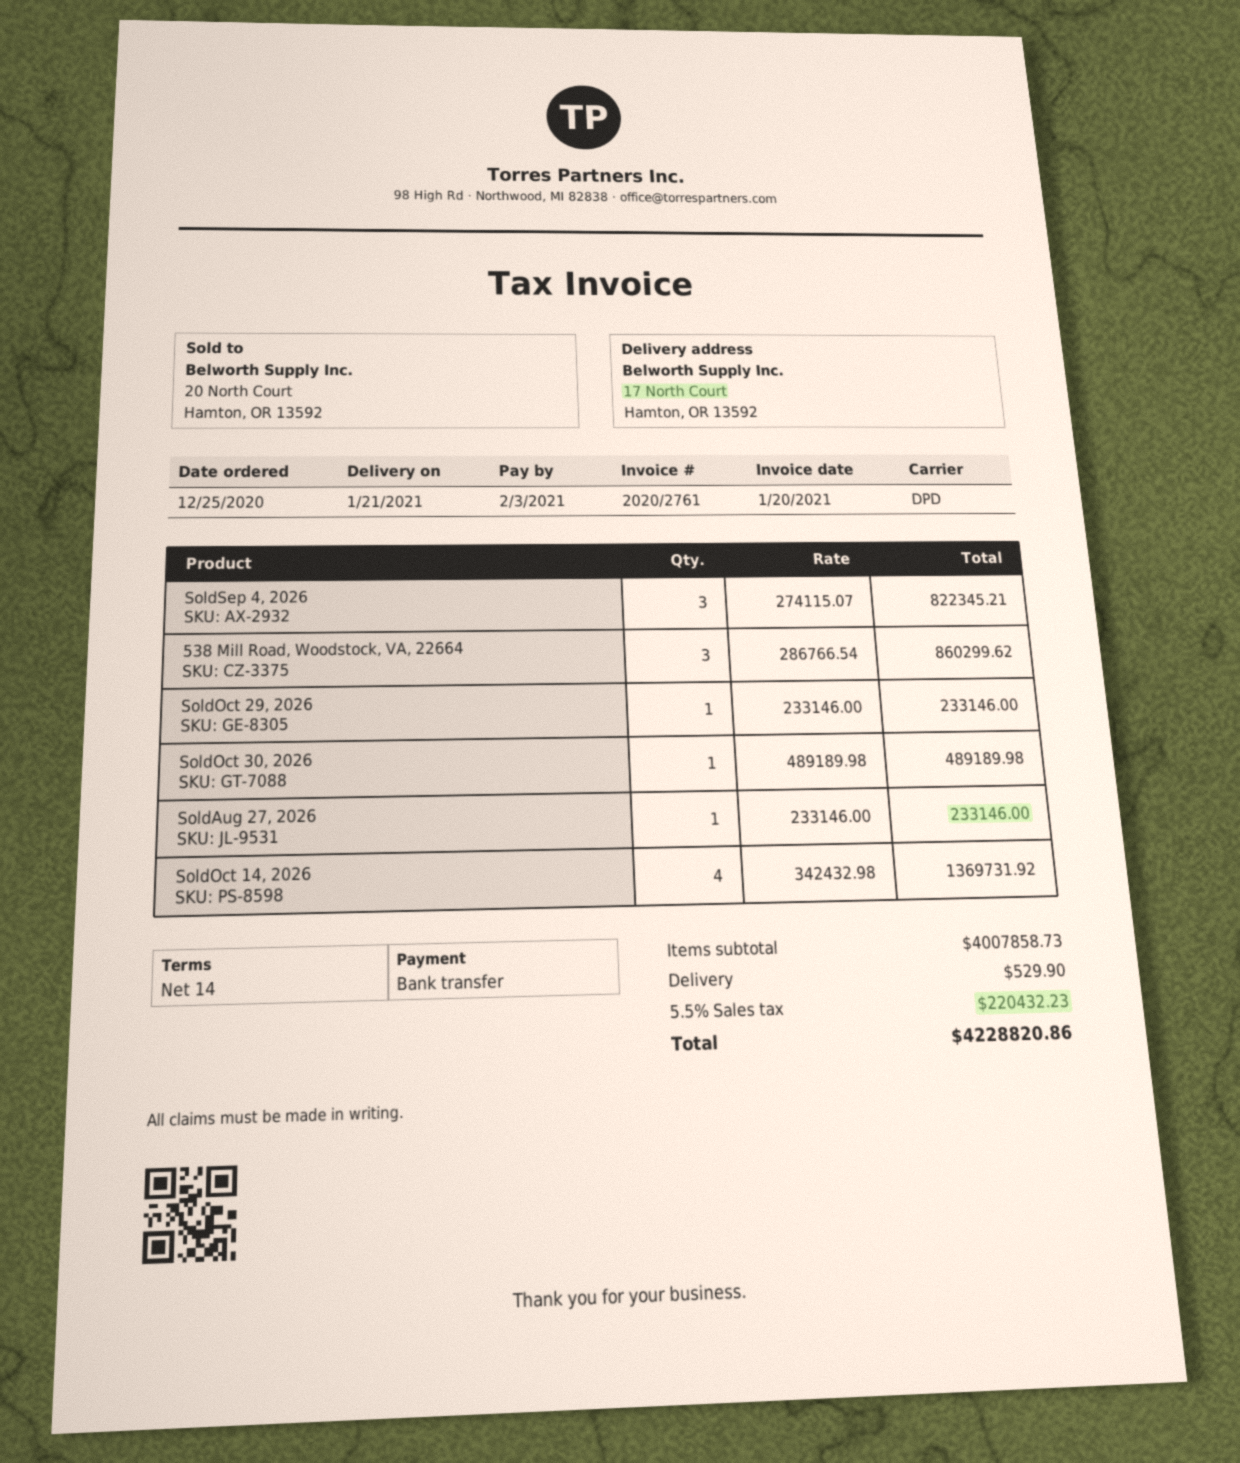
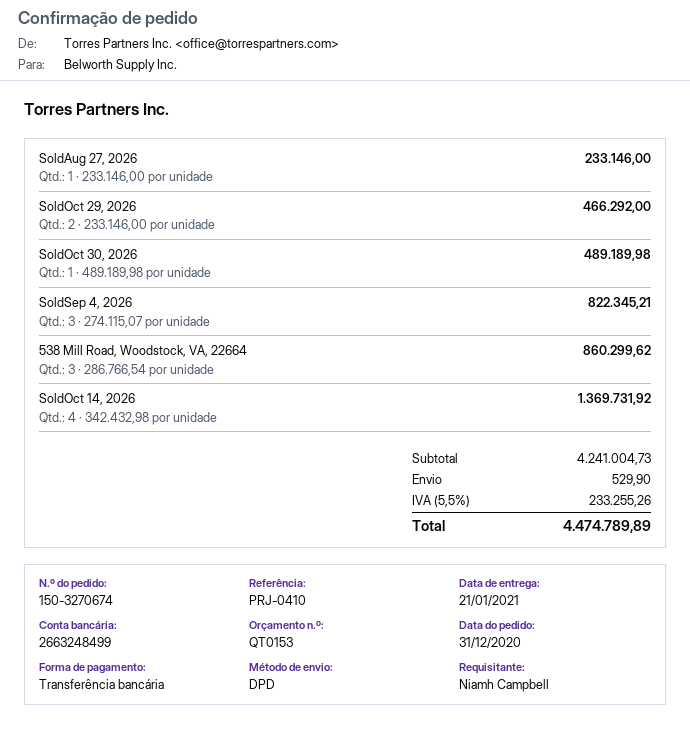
order date: 2020-12-25 -> 2020-12-31
SoldOct 29, 2026: 1 x 233146.00 = 233146.00 -> 2 x 233146.00 = 466292.00
subtotal: 4007858.73 -> 4241004.73
tax: 5.5% = 220432.23 -> 5.5% = 233255.26
total: 4228820.86 -> 4474789.89

